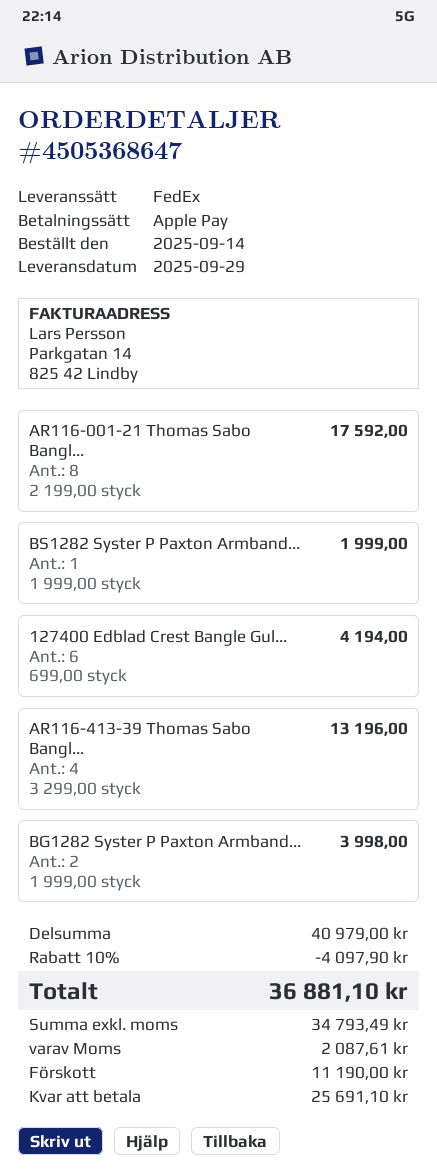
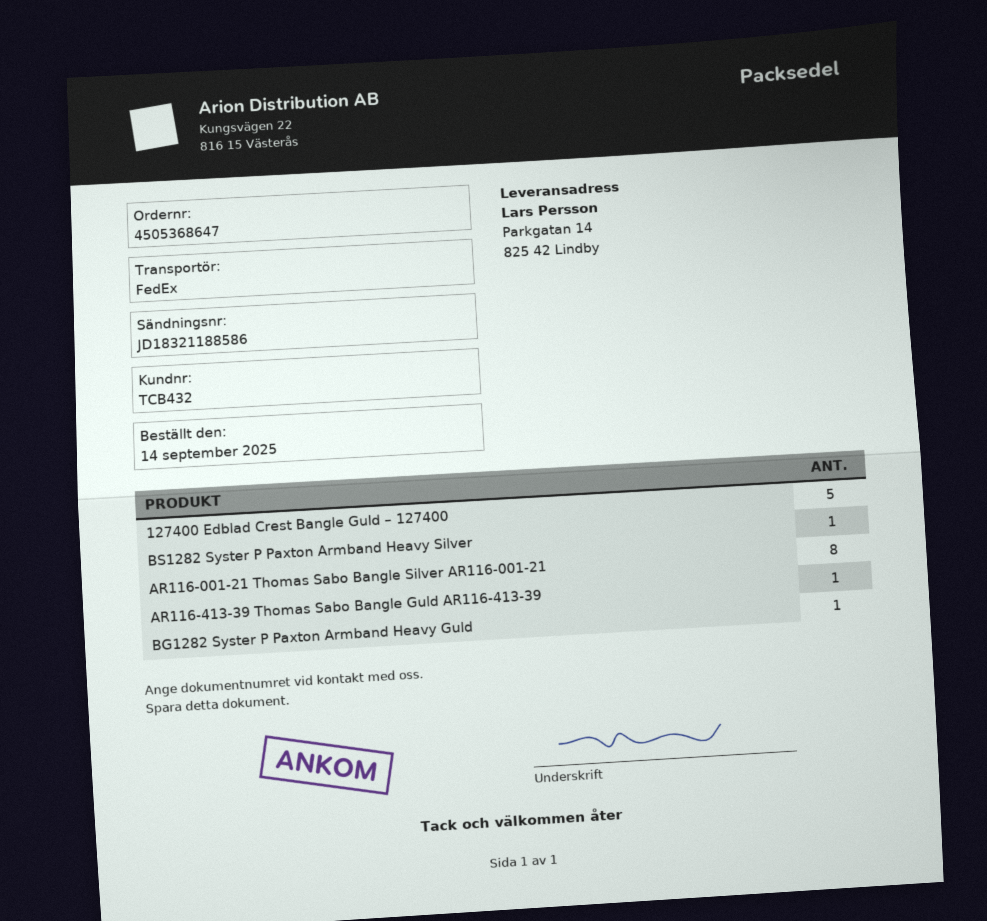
127400 Edblad Crest Bangle Gul...: 6 -> 5
AR116-413-39 Thomas Sabo Bangl...: 4 -> 1
BG1282 Syster P Paxton Armband...: 2 -> 1

